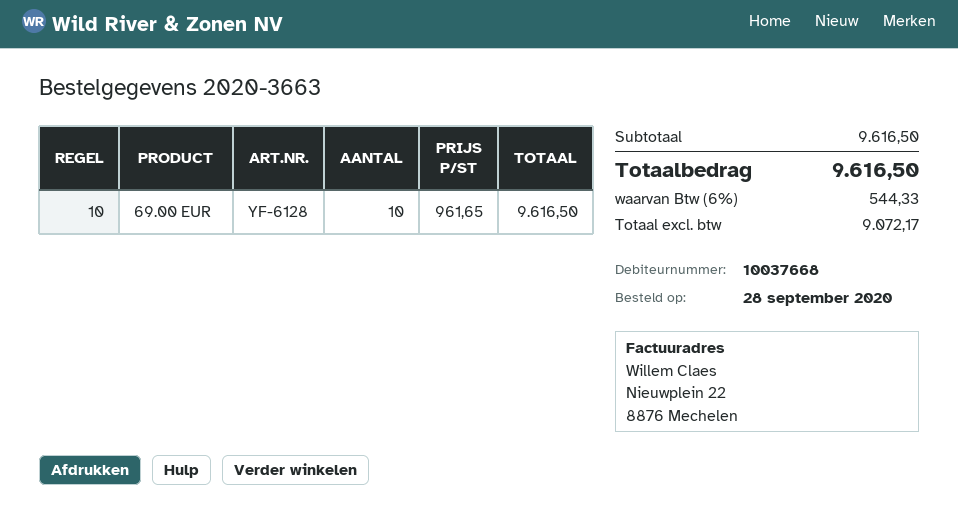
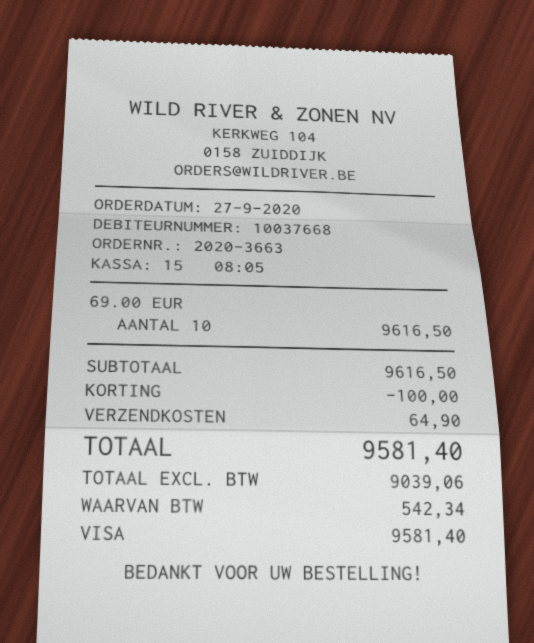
order date: 2020-09-28 -> 2020-09-27
discount: none -> 100.00
shipping: none -> 64.90
net: 9072.17 -> 9039.06
tax: 544.33 -> 542.34
total: 9616.50 -> 9581.40

